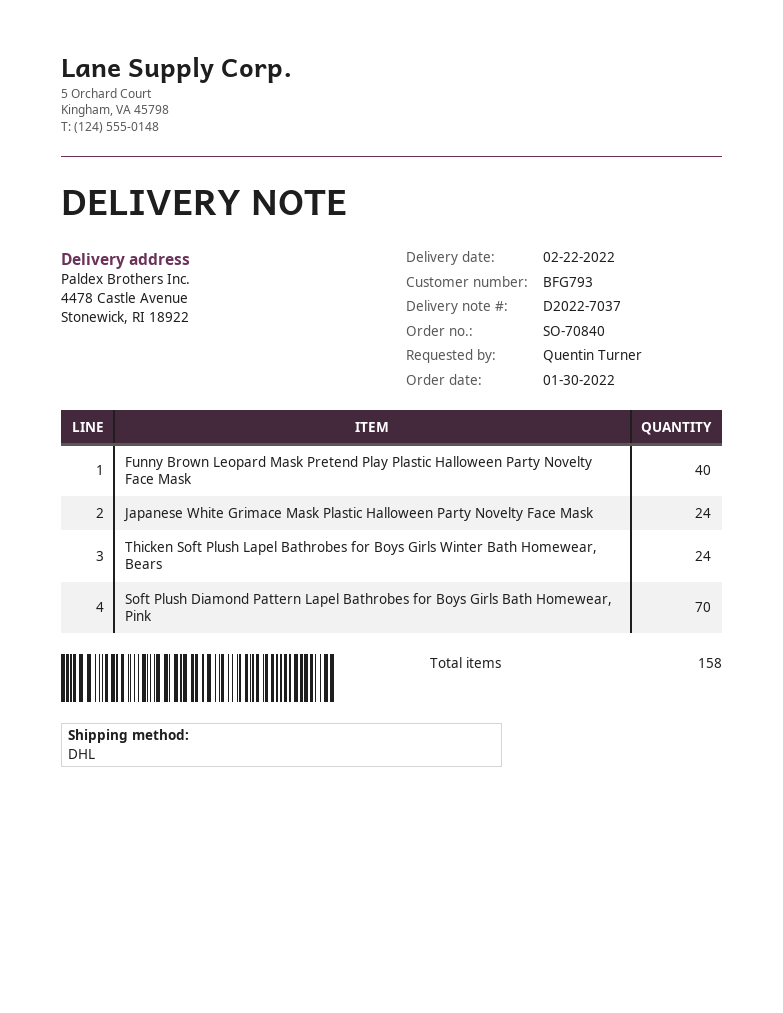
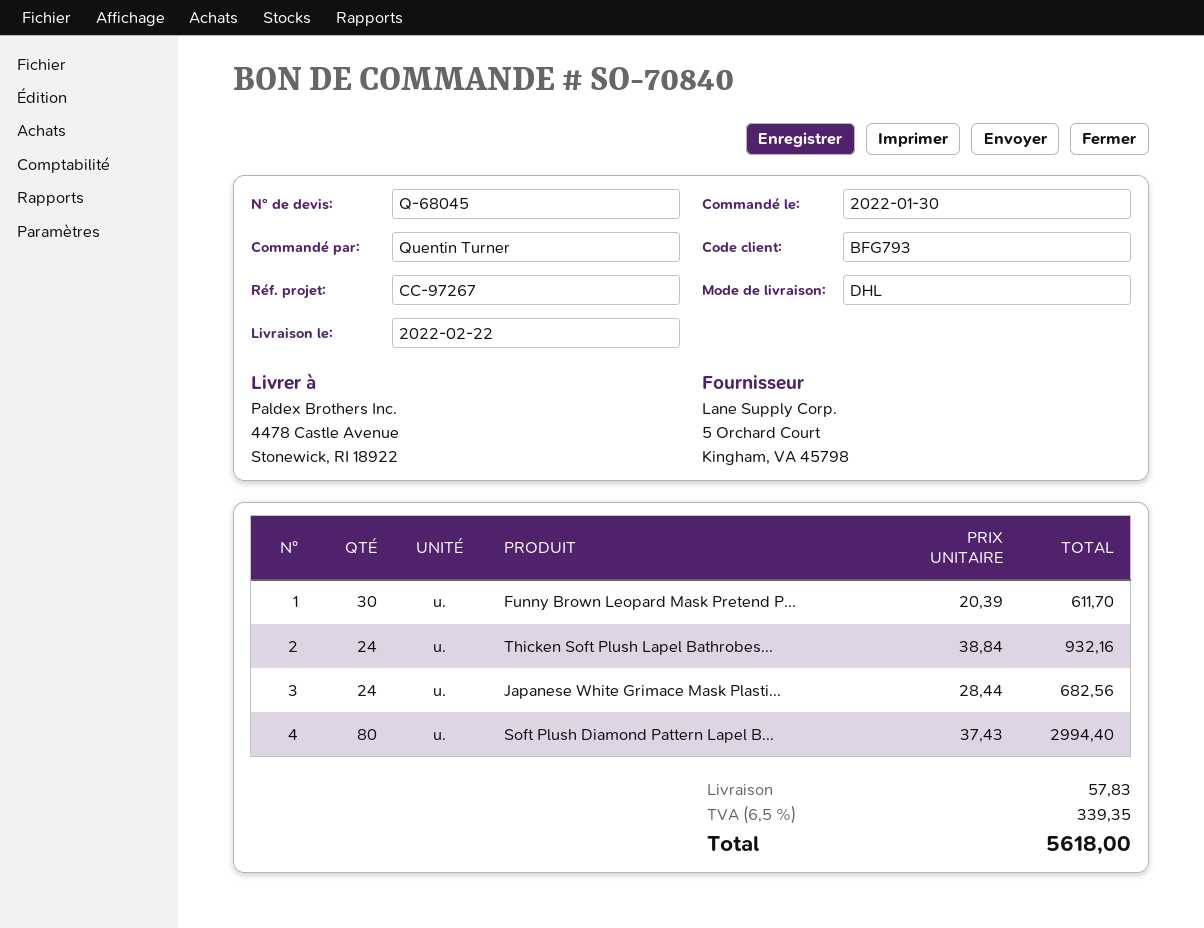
Funny Brown Leopard Mask Pretend Play Plastic Halloween Party Novelty Face Mask: 40 -> 30
Soft Plush Diamond Pattern Lapel Bathrobes for Boys Girls Bath Homewear, Pink: 70 -> 80

